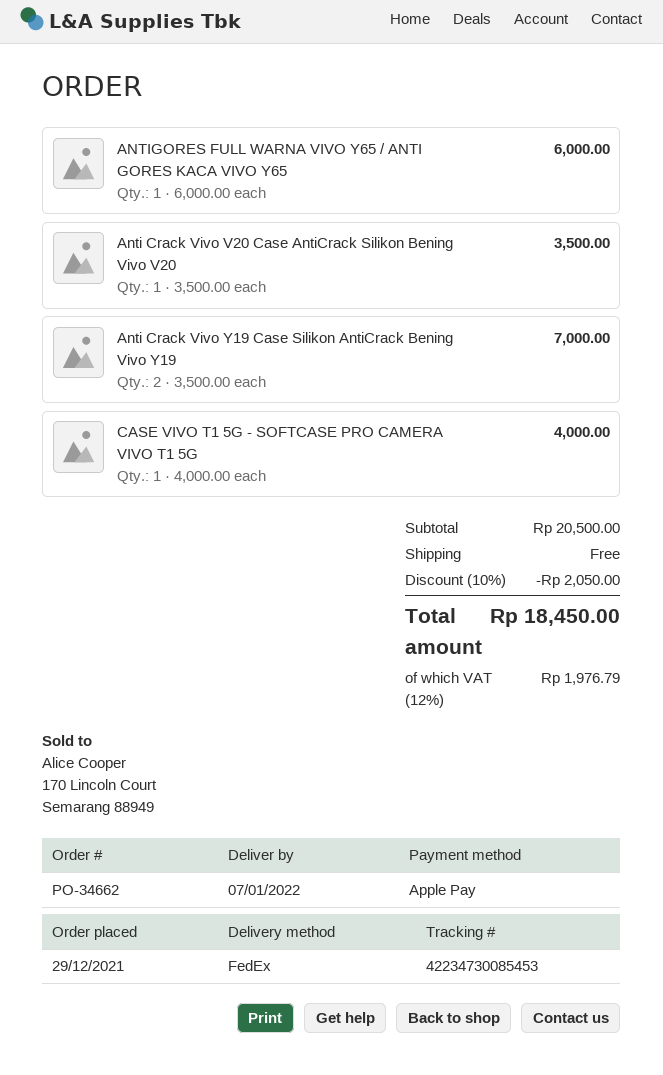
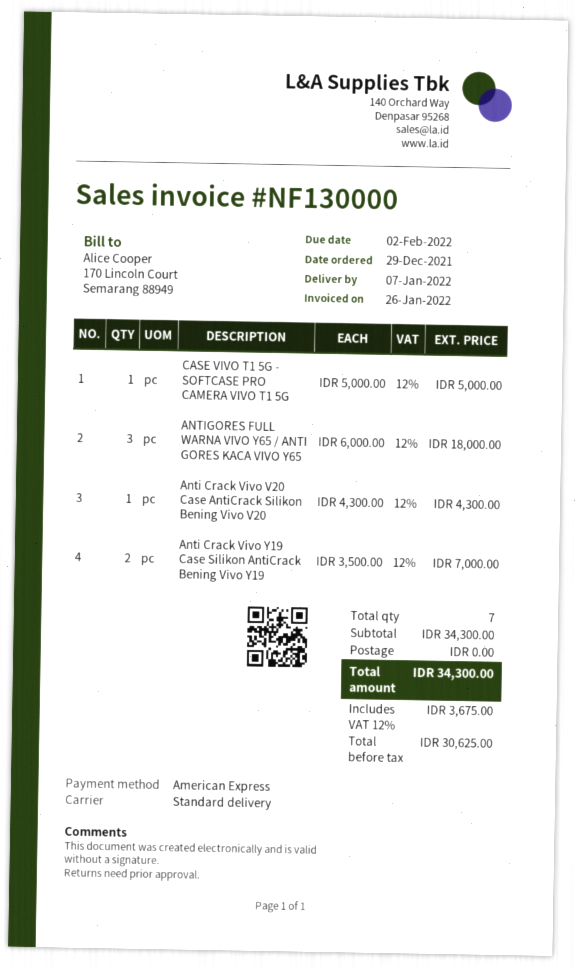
payment method: Apple Pay -> American Express
shipping method: FedEx -> standard
ANTIGORES FULL WARNA VIVO Y65 / ANTI GORES KACA VIVO Y65: 1 x 6000.00 = 6000.00 -> 3 x 6000.00 = 18000.00
Anti Crack Vivo V20 Case AntiCrack Silikon Bening Vivo V20: 1 x 3500.00 = 3500.00 -> 1 x 4300.00 = 4300.00
CASE VIVO T1 5G - SOFTCASE PRO CAMERA VIVO T1 5G: 1 x 4000.00 = 4000.00 -> 1 x 5000.00 = 5000.00
subtotal: 20500.00 -> 34300.00
discount: 10% = 2050.00 -> none
tax: 12% = 1976.79 -> 12% = 3675.00
total: 18450.00 -> 34300.00

